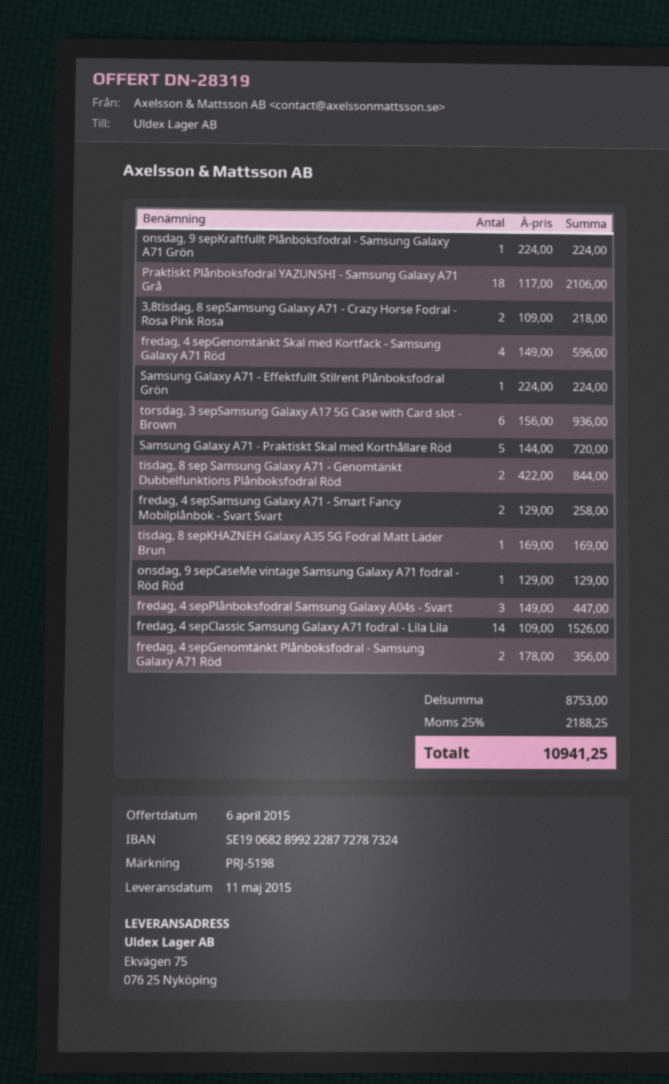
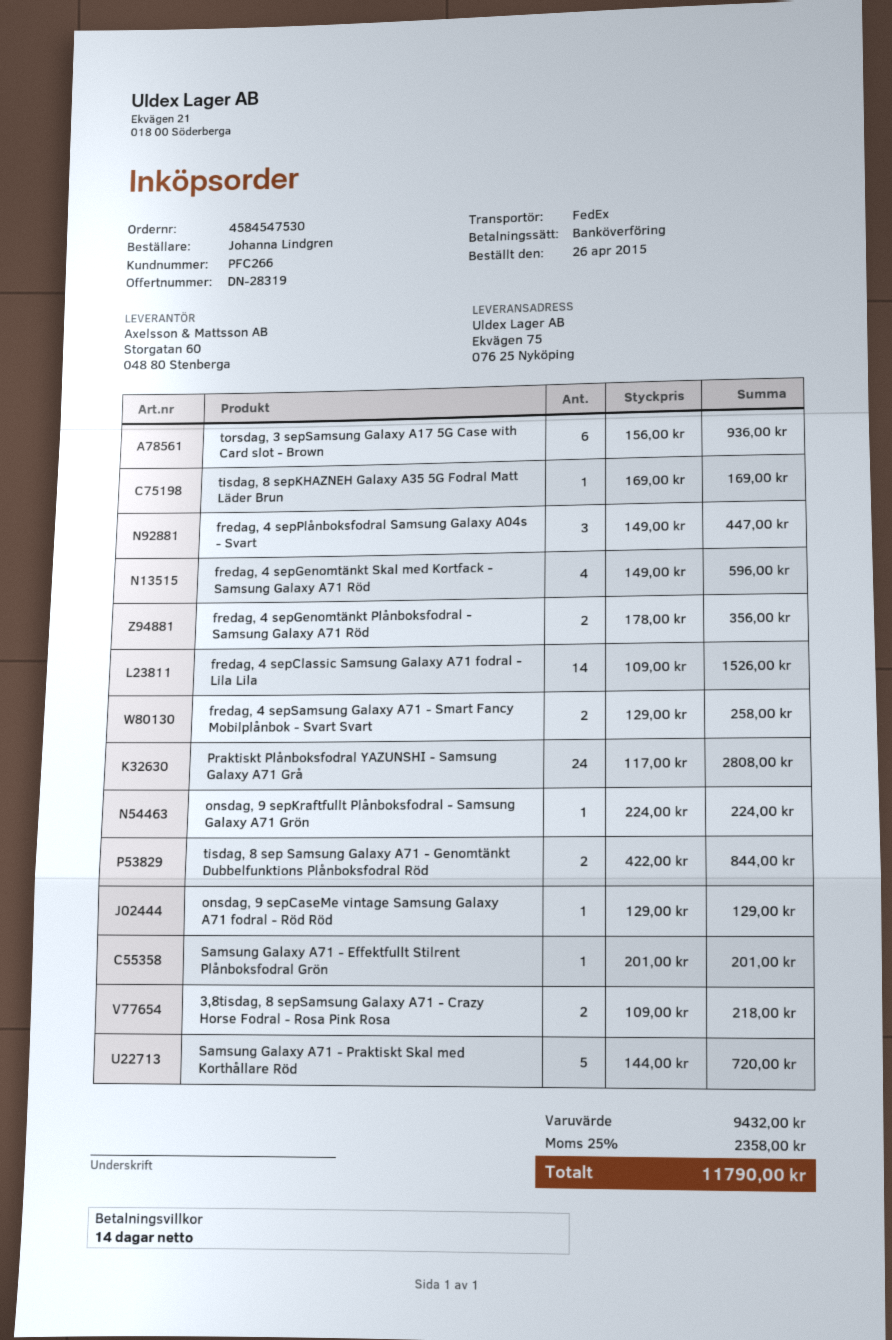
Praktiskt Plånboksfodral YAZUNSHI - Samsung Galaxy A71 Grå: 18 x 117.00 = 2106.00 -> 24 x 117.00 = 2808.00
Samsung Galaxy A71 - Effektfullt Stilrent Plånboksfodral Grön: 1 x 224.00 = 224.00 -> 1 x 201.00 = 201.00
subtotal: 8753.00 -> 9432.00
tax: 25% = 2188.25 -> 25% = 2358.00
total: 10941.25 -> 11790.00

